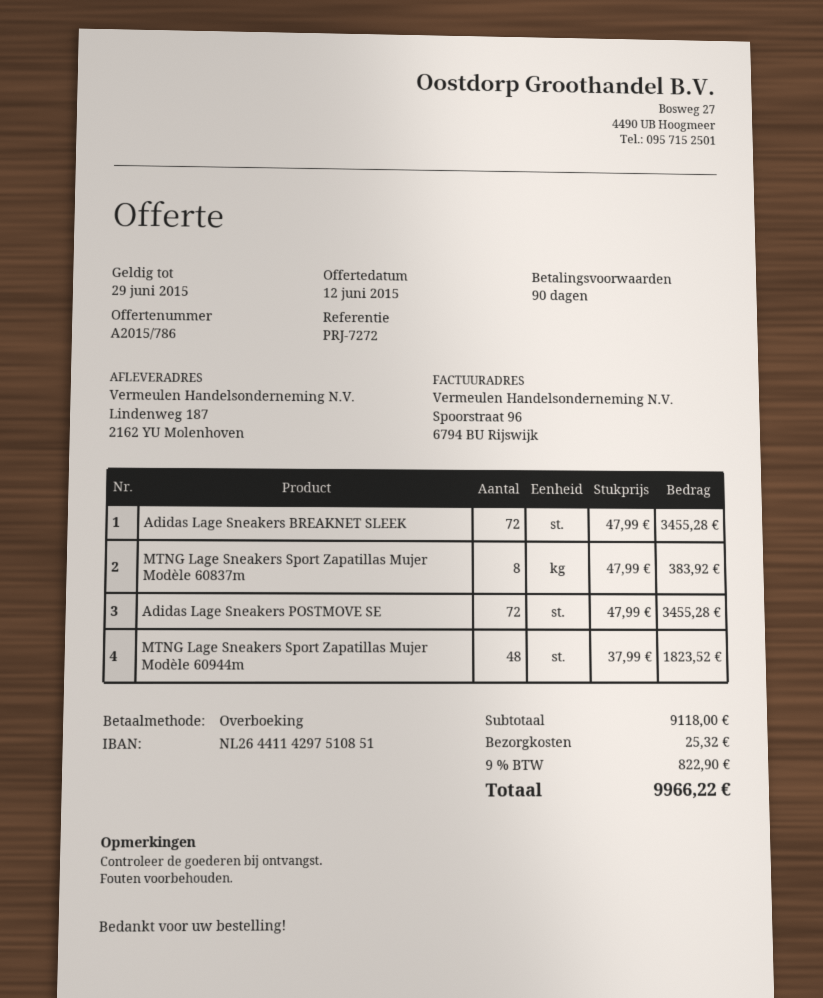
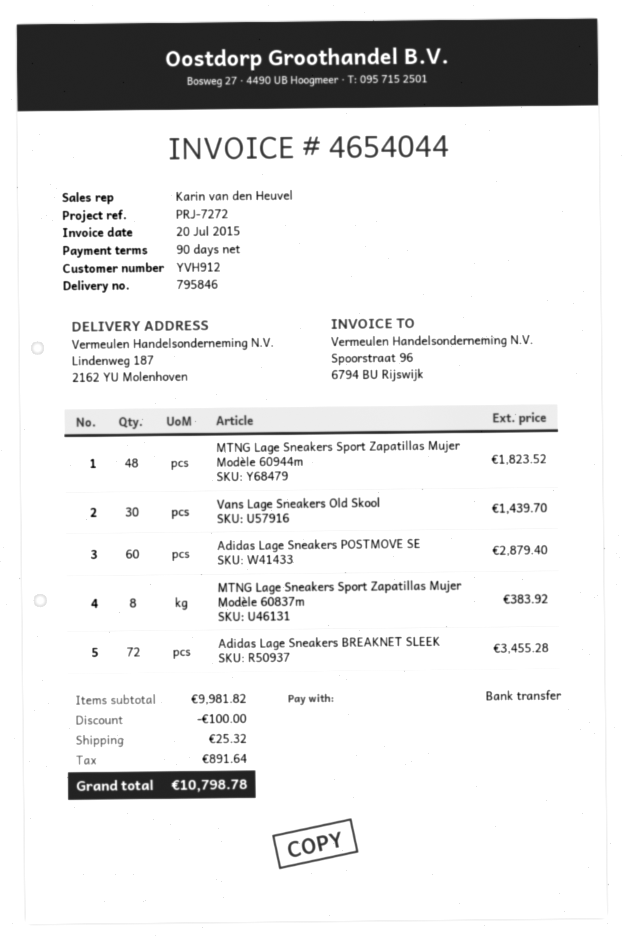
Adidas Lage Sneakers POSTMOVE SE: 72 for 3455.28 -> 60 for 2879.40
Vans Lage Sneakers Old Skool: none -> 30 for 1439.70
subtotal: 9118.00 -> 9981.82
discount: none -> 100.00
tax: 822.90 -> 891.64
total: 9966.22 -> 10798.78

